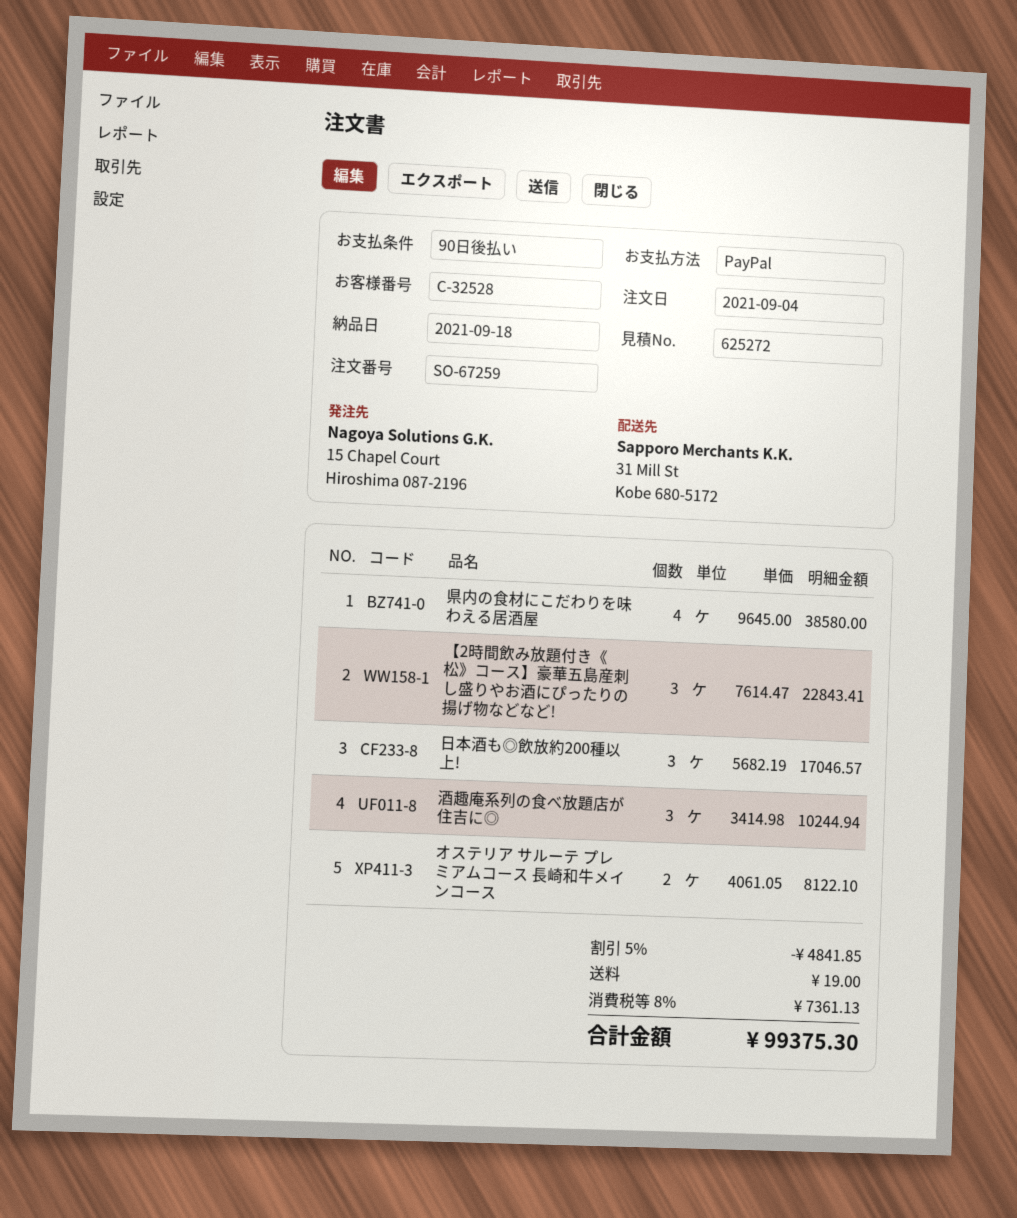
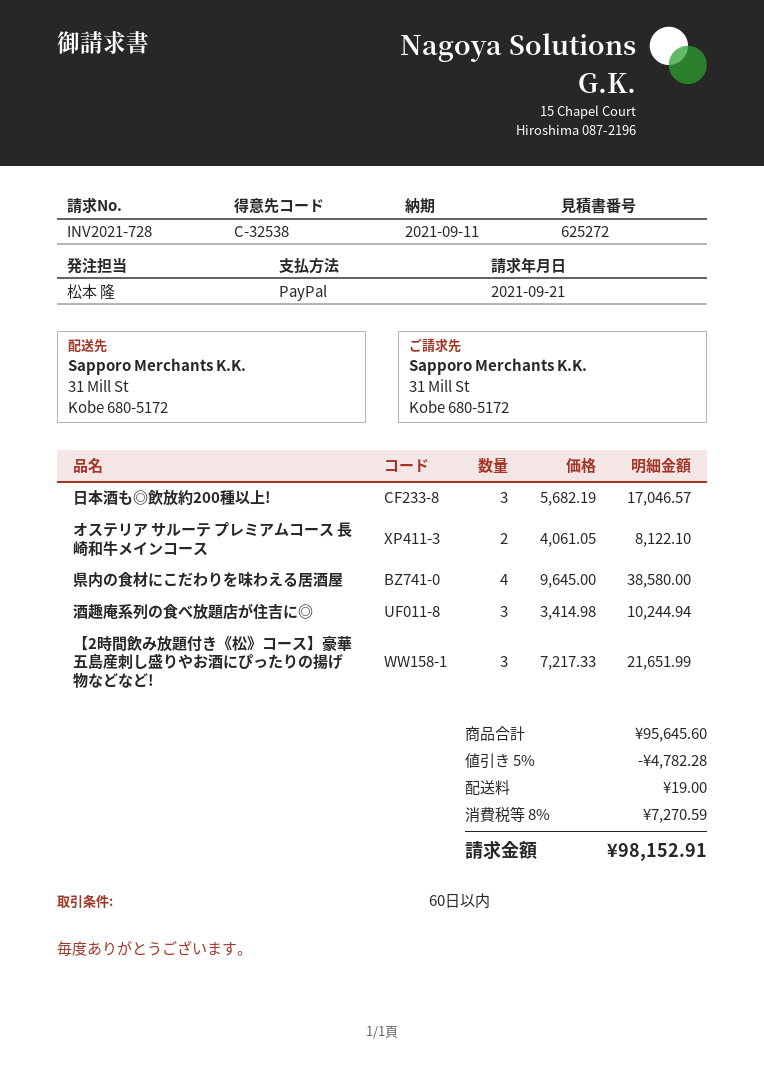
delivery date: 2021-09-18 -> 2021-09-11
payment terms: 90 days -> 60 days
customer number: C-32528 -> C-32538
【2時間飲み放題付き《松》コース】豪華五島産刺し盛りやお酒にぴったりの揚げ物などなど!: 3 x 7614.47 = 22843.41 -> 3 x 7217.33 = 21651.99
discount: 5% = 4841.85 -> 5% = 4782.28
tax: 8% = 7361.13 -> 8% = 7270.59
total: 99375.30 -> 98152.91

